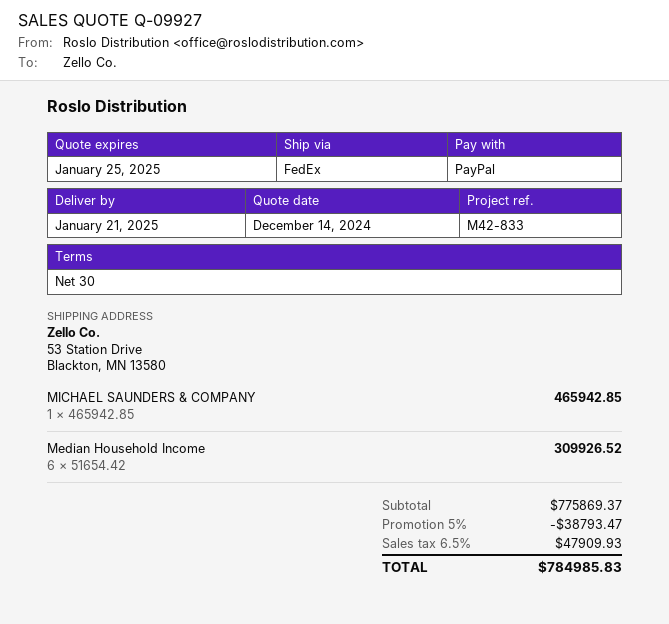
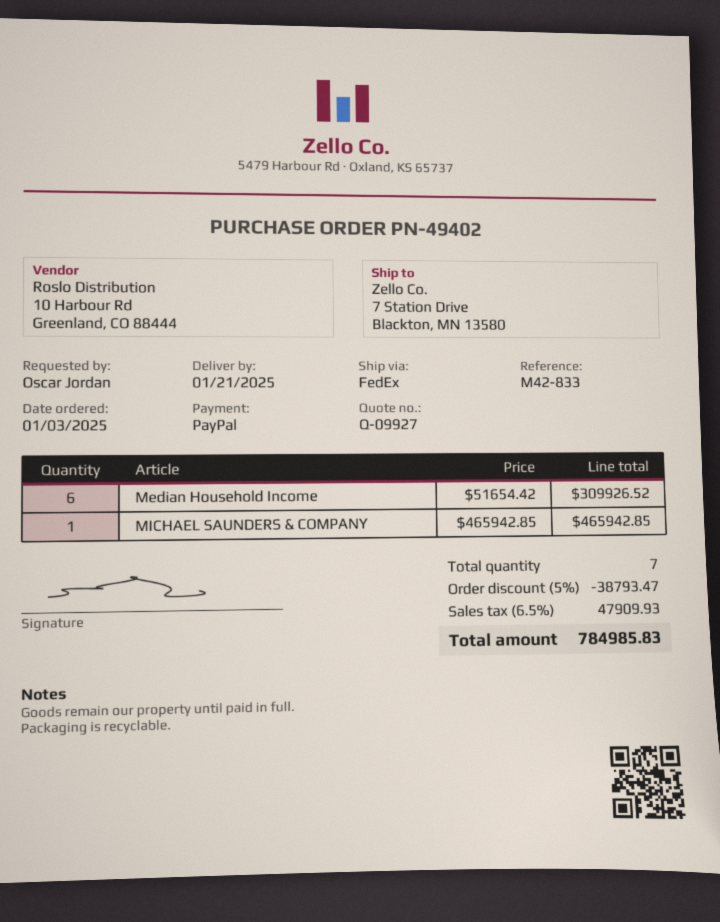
ship to: 53 Station Drive, Blackton, MN 13580 -> 7 Station Drive, Blackton, MN 13580

